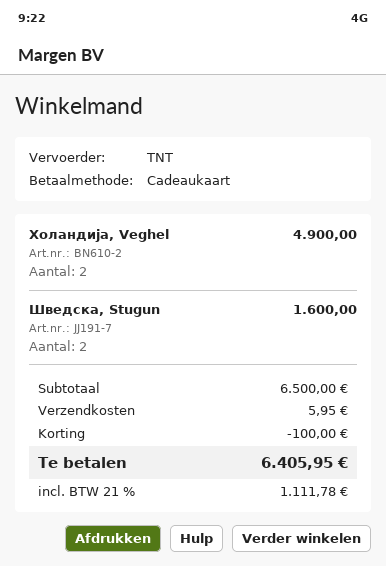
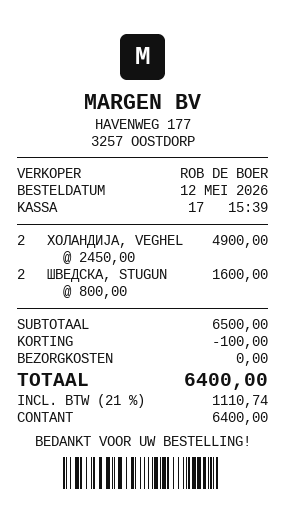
payment method: gift card -> cash
shipping: 5.95 -> 0.00
tax: 21% = 1111.78 -> 21% = 1110.74
total: 6405.95 -> 6400.00

